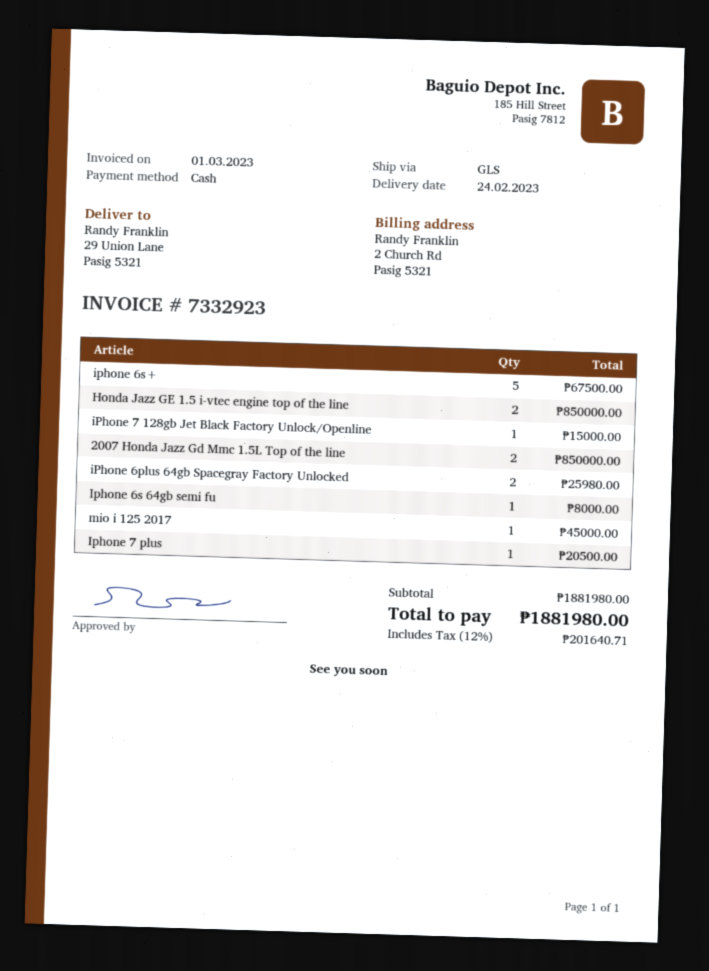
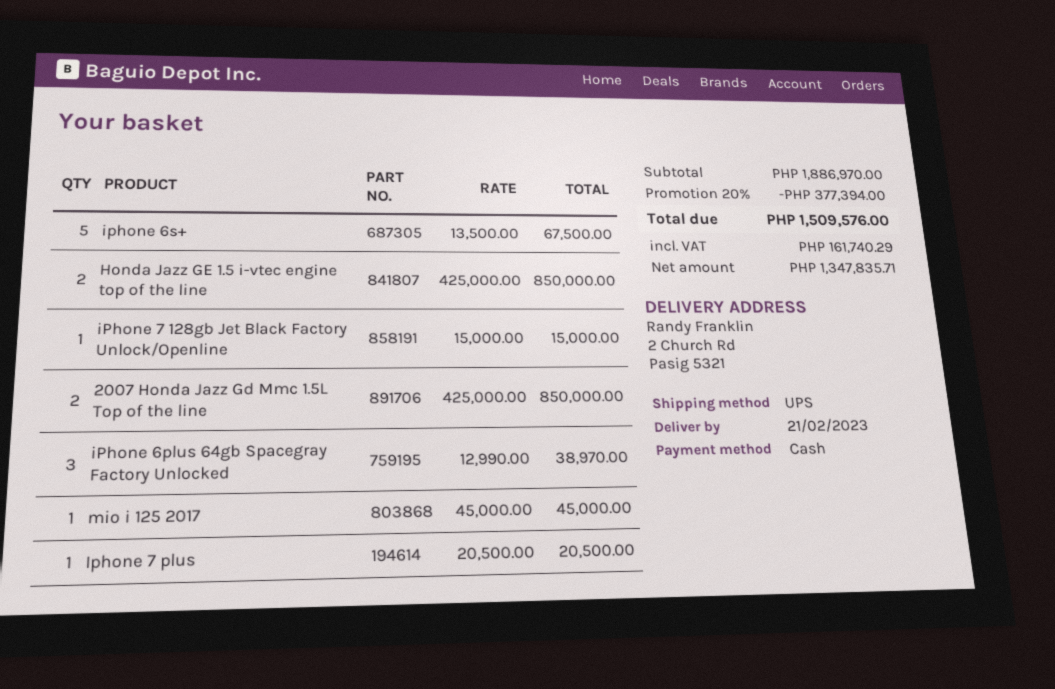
delivery date: 2023-02-24 -> 2023-02-21
shipping method: GLS -> UPS
ship to: 29 Union Lane, Pasig 5321 -> 2 Church Rd, Pasig 5321
iPhone 6plus 64gb Spacegray Factory Unlocked: 2 for 25980.00 -> 3 for 38970.00
Iphone 6s 64gb semi fu: 1 for 8000.00 -> none
subtotal: 1881980.00 -> 1886970.00
discount: none -> 20% = 377394.00
tax: 201640.71 -> 161740.29
total: 1881980.00 -> 1509576.00

